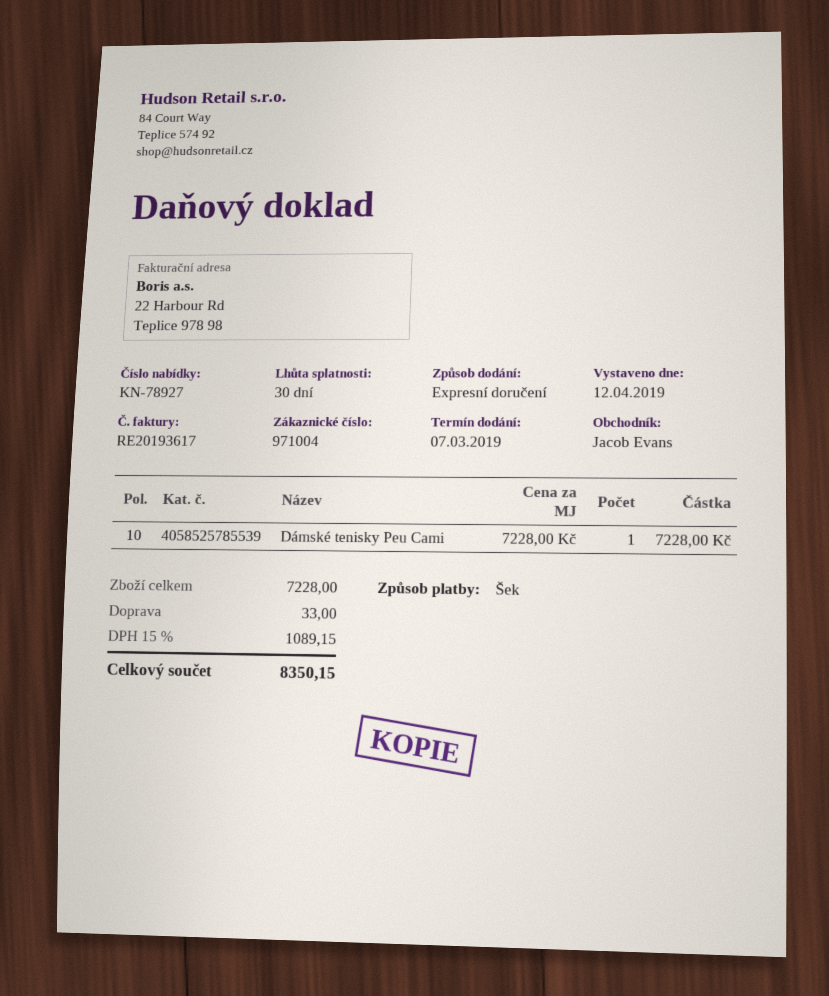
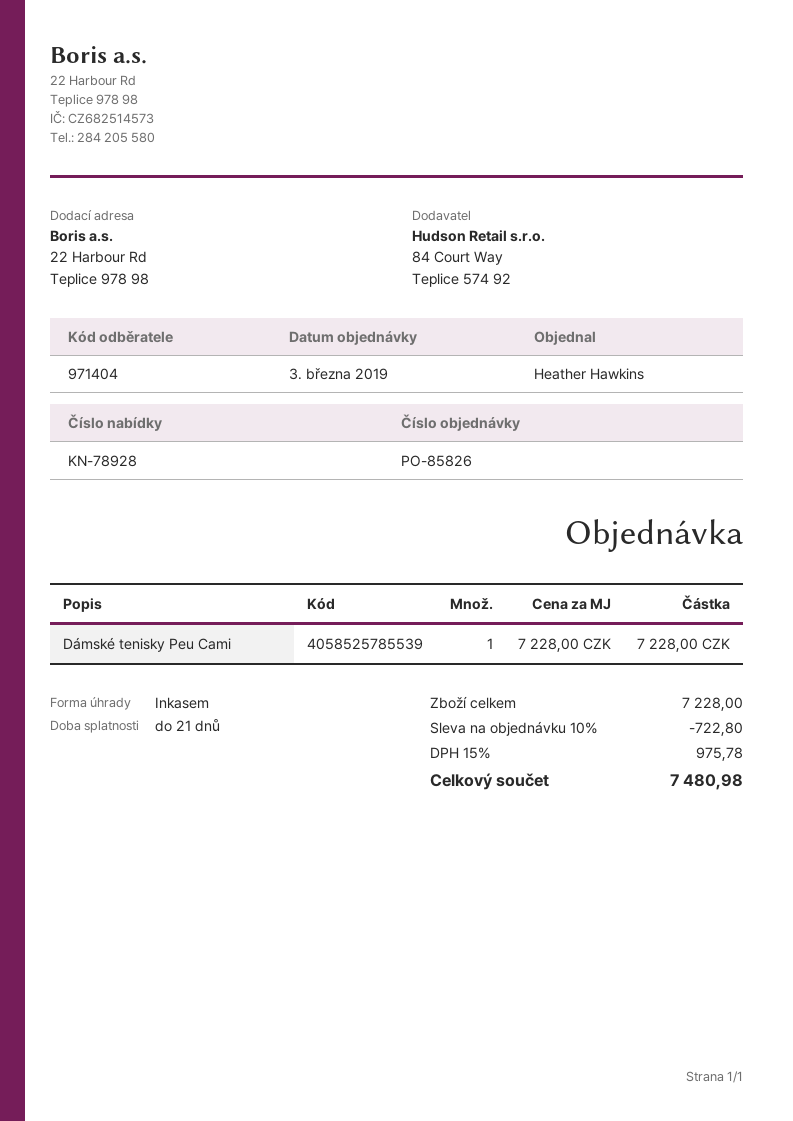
quote number: KN-78927 -> KN-78928
payment terms: 30 days -> 21 days
customer number: 971004 -> 971404
payment method: cheque -> direct debit
discount: none -> 10% = 722.80
shipping: 33.00 -> none
tax: 15% = 1089.15 -> 15% = 975.78
total: 8350.15 -> 7480.98

